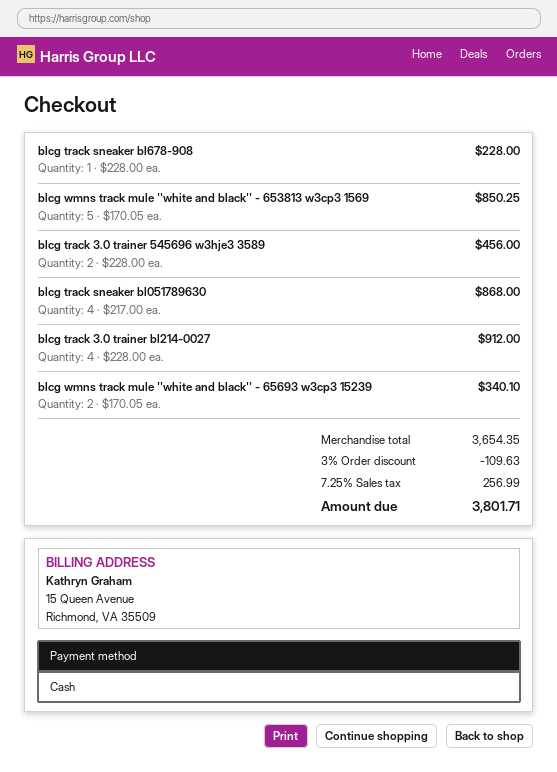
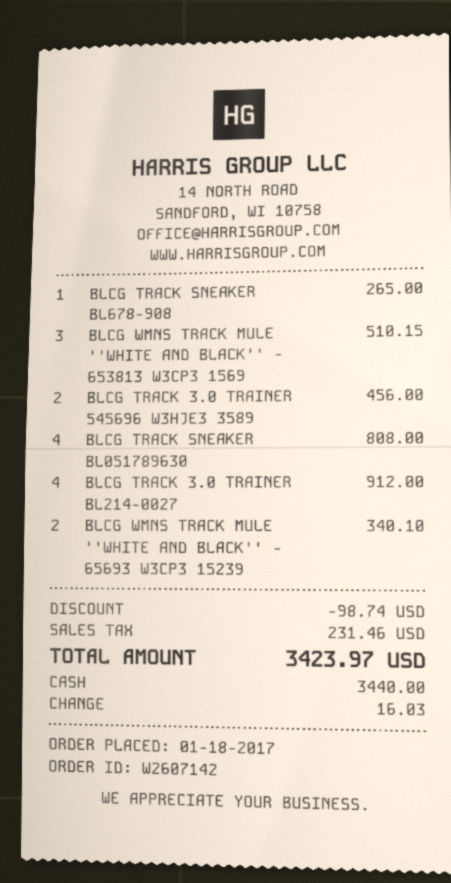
blcg track sneaker bl678-908: 1 for 228.00 -> 1 for 265.00
blcg wmns track mule ''white and black'' - 653813 w3cp3 1569: 5 for 850.25 -> 3 for 510.15
blcg track sneaker bl051789630: 4 for 868.00 -> 4 for 808.00
discount: 109.63 -> 98.74
tax: 256.99 -> 231.46
total: 3801.71 -> 3423.97

